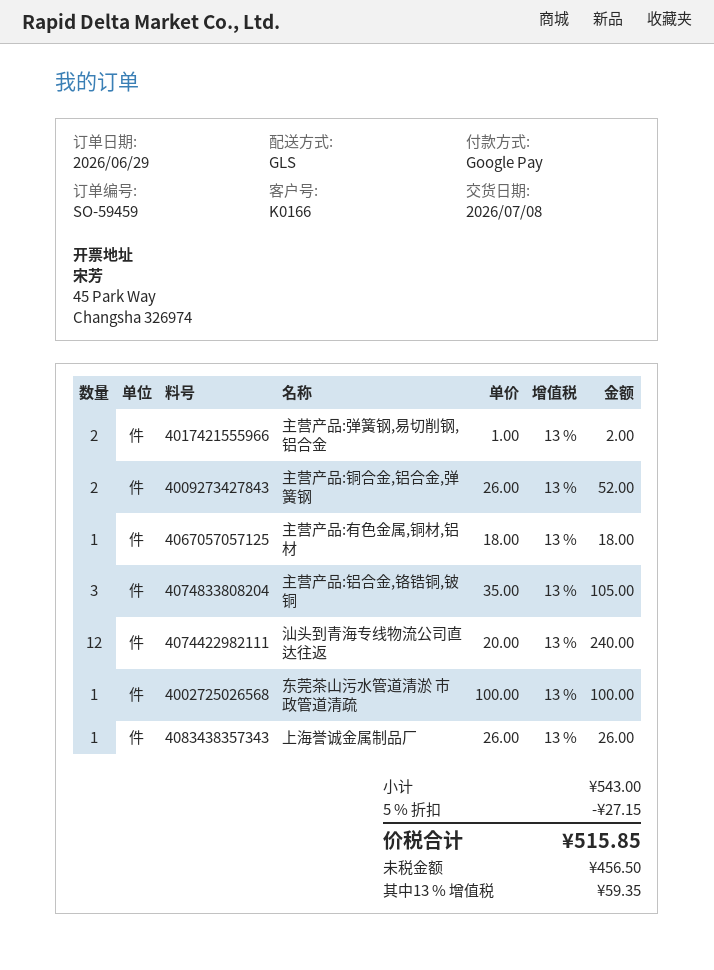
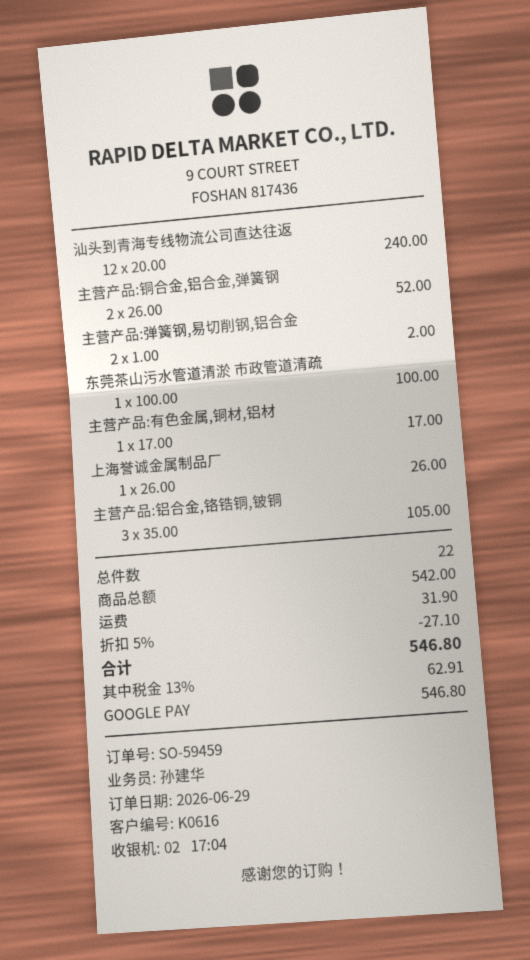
customer number: K0166 -> K0616
主营产品:有色金属,铜材,铝材: 1 x 18.00 = 18.00 -> 1 x 17.00 = 17.00
subtotal: 543.00 -> 542.00
discount: 5% = 27.15 -> 5% = 27.10
shipping: none -> 31.90
tax: 13% = 59.35 -> 13% = 62.91
total: 515.85 -> 546.80

